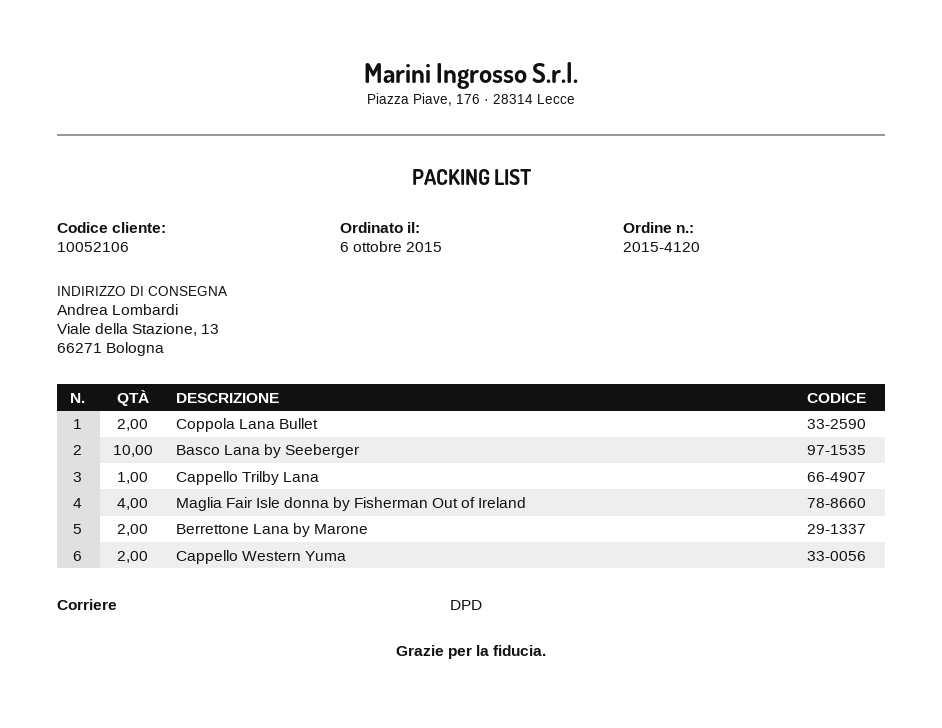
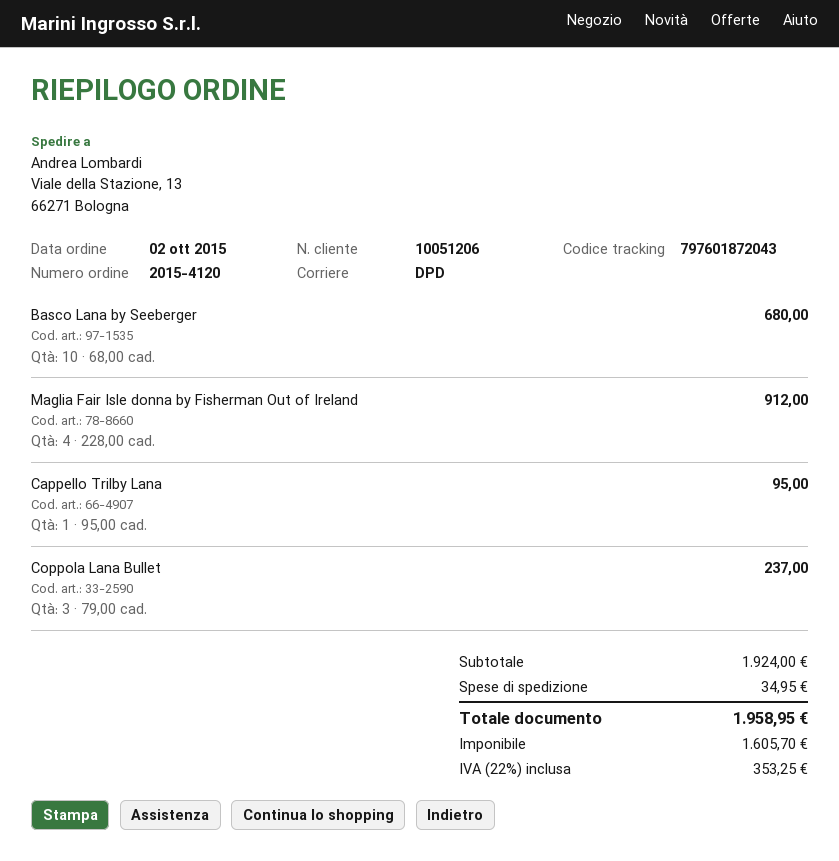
order date: 2015-10-06 -> 2015-10-02
customer number: 10052106 -> 10051206
Coppola Lana Bullet: 2 -> 3
Berrettone Lana by Marone: 2 -> none
Cappello Western Yuma: 2 -> none

